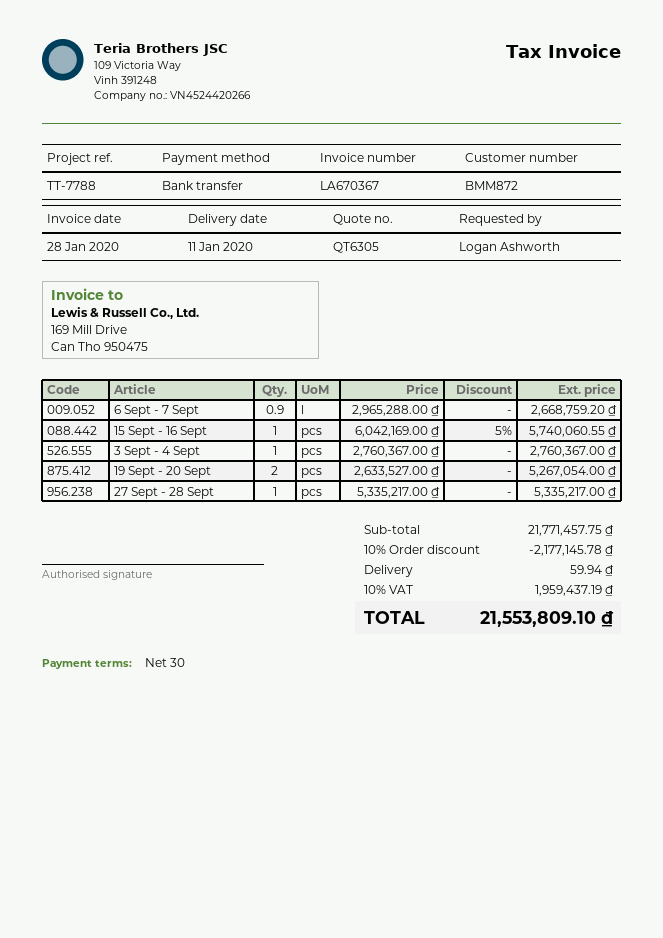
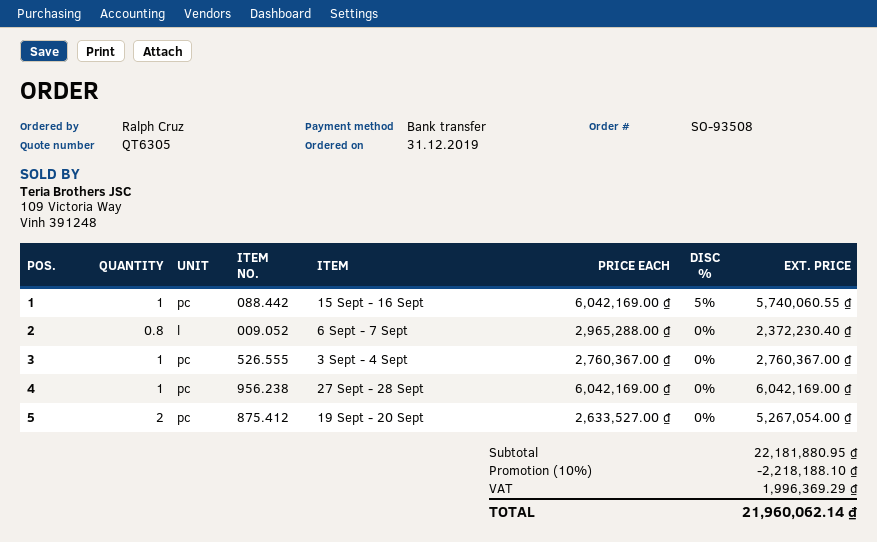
ordered by: Logan Ashworth -> Ralph Cruz
6 Sept - 7 Sept: 0.9 x 2965288.00 = 2668759.20 -> 0.8 x 2965288.00 = 2372230.40
27 Sept - 28 Sept: 1 x 5335217.00 = 5335217.00 -> 1 x 6042169.00 = 6042169.00
subtotal: 21771457.75 -> 22181880.95
discount: 10% = 2177145.78 -> 10% = 2218188.10
shipping: 59.94 -> none
tax: 1959437.19 -> 1996369.29
total: 21553809.10 -> 21960062.14

